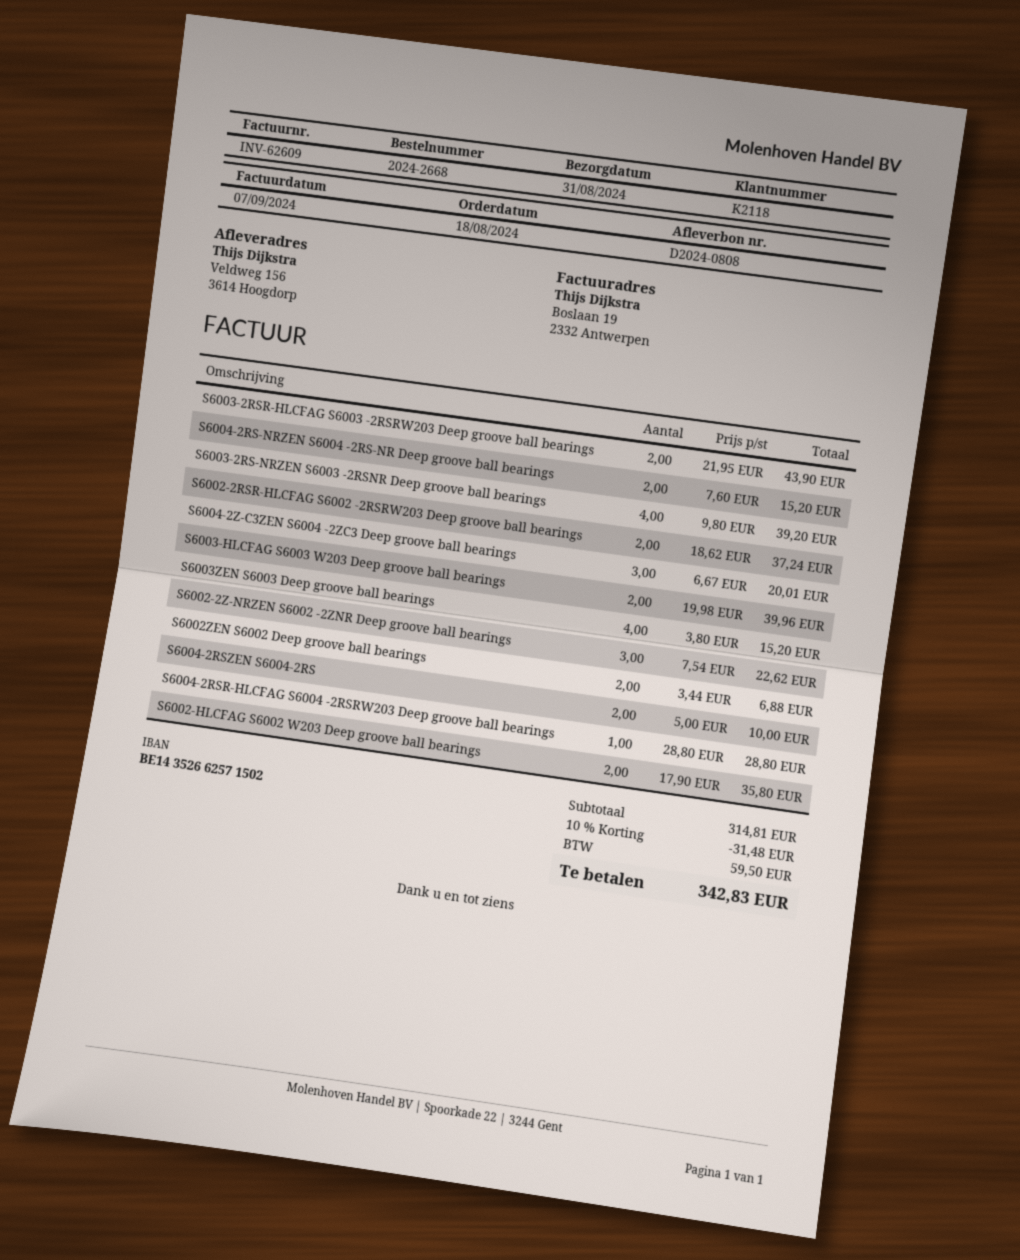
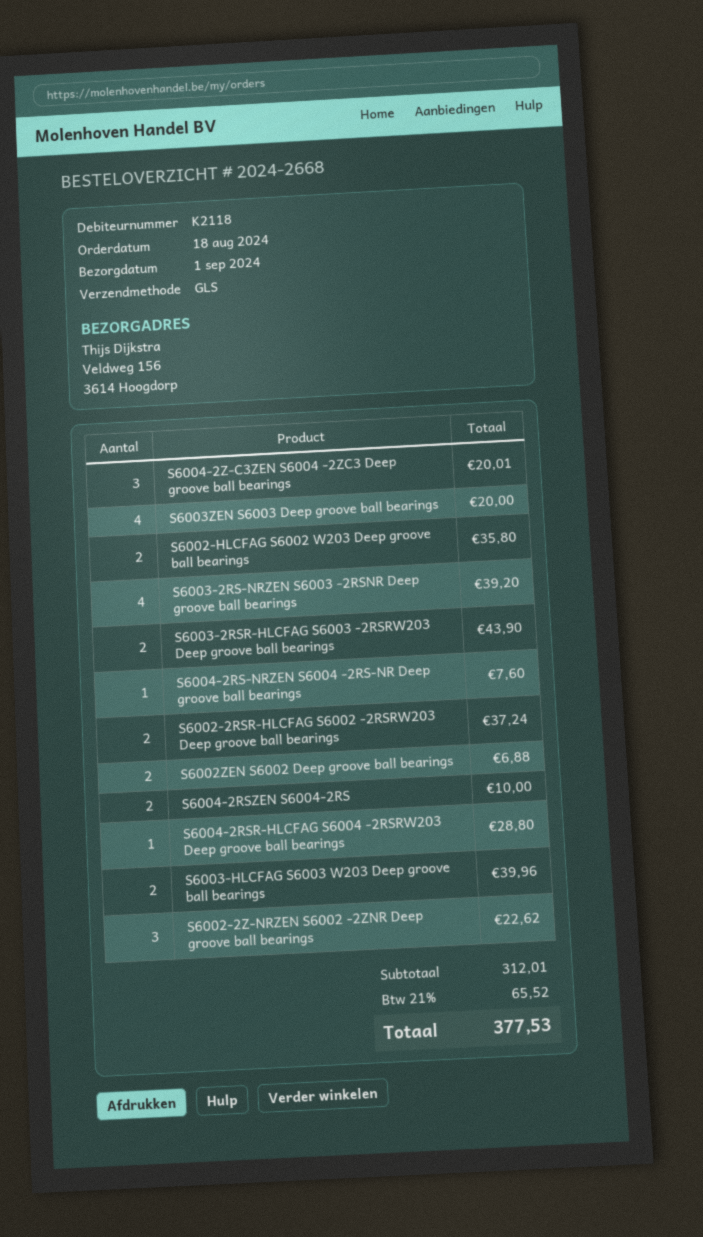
delivery date: 2024-08-31 -> 2024-09-01
S6004-2RS-NRZEN S6004 -2RS-NR Deep groove ball bearings: 2 for 15.20 -> 1 for 7.60
S6003ZEN S6003 Deep groove ball bearings: 4 for 15.20 -> 4 for 20.00
subtotal: 314.81 -> 312.01
discount: 10% = 31.48 -> none
tax: 59.50 -> 65.52
total: 342.83 -> 377.53

